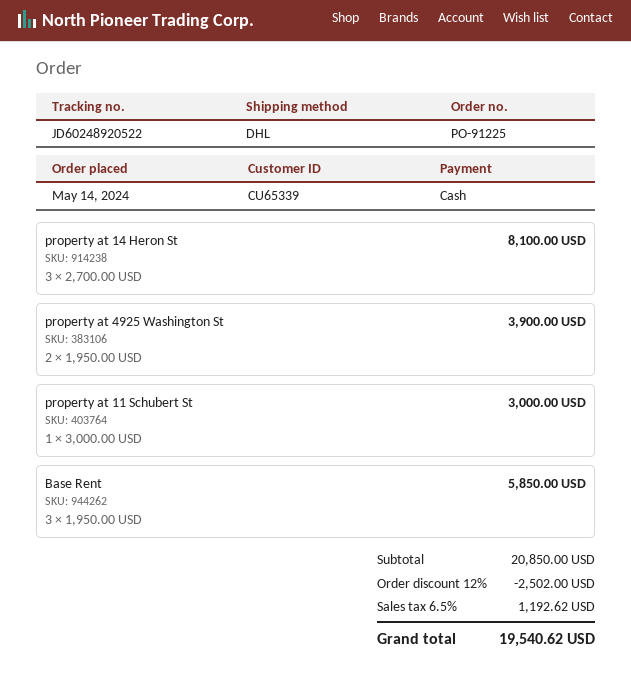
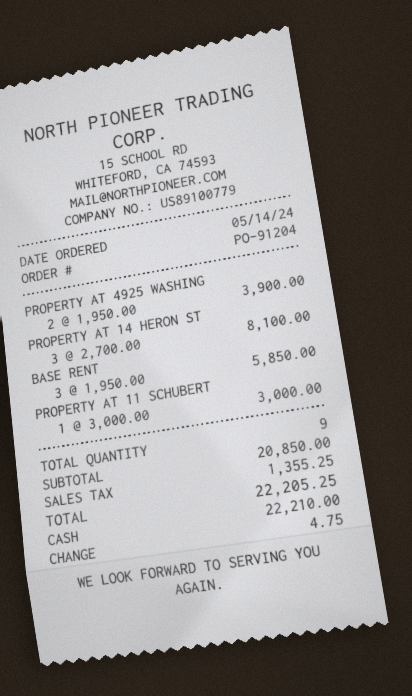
order number: PO-91225 -> PO-91204
discount: 12% = 2502.00 -> none
tax: 1192.62 -> 1355.25
total: 19540.62 -> 22205.25

